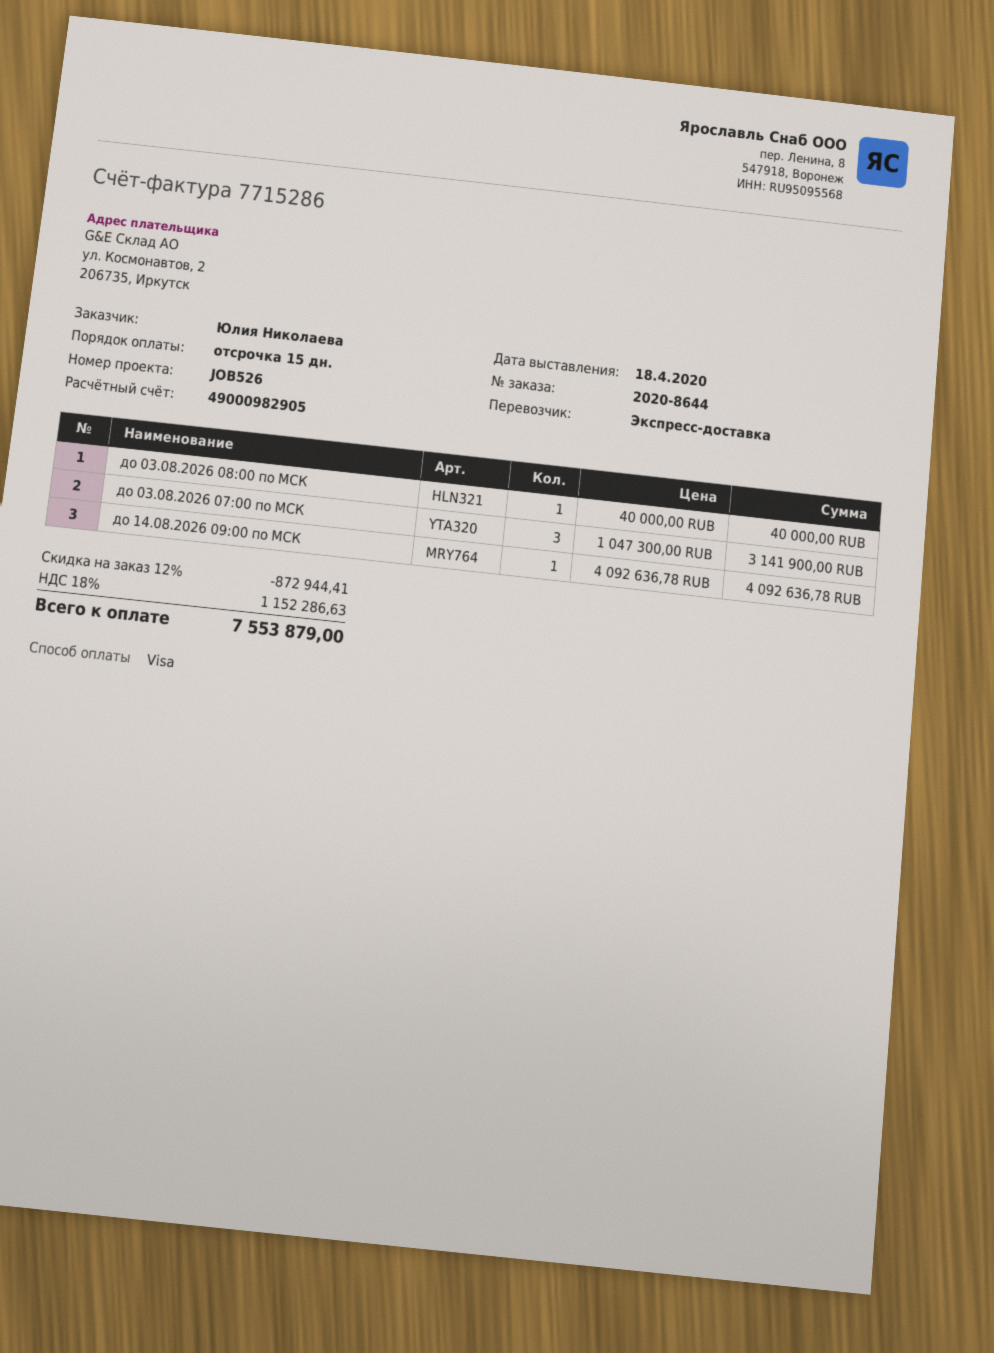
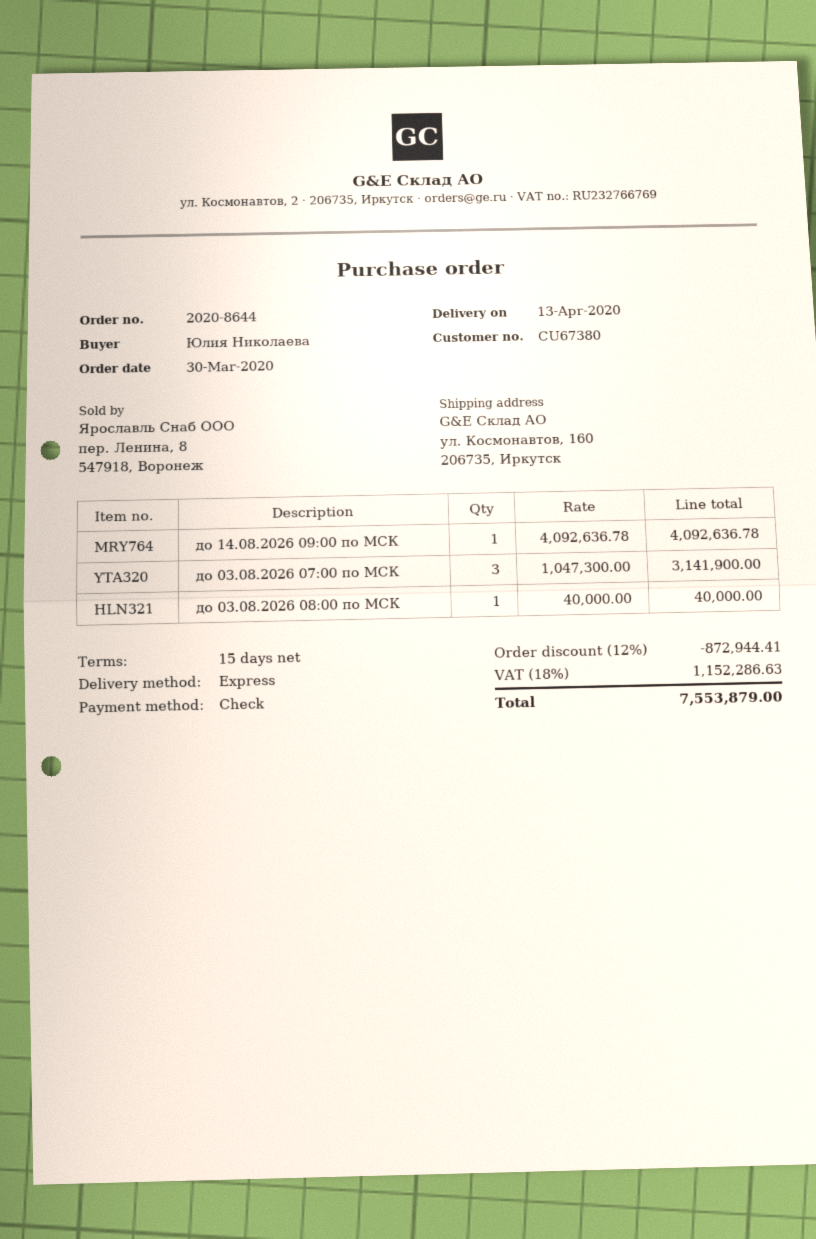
payment method: Visa -> cheque

